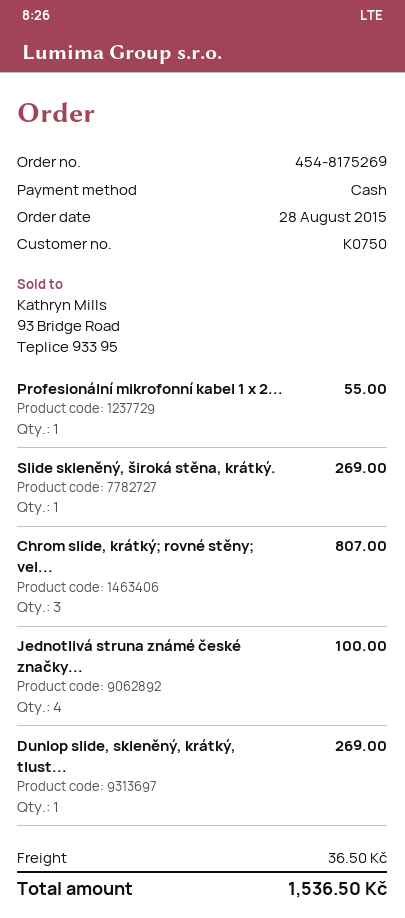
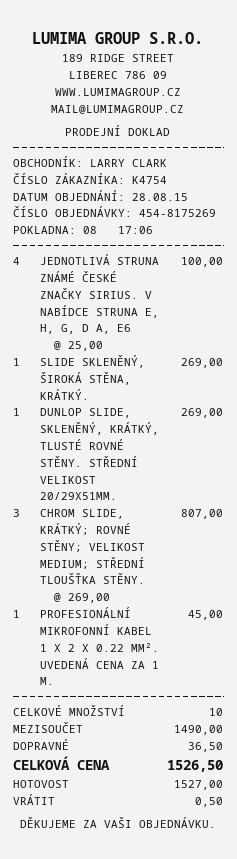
customer number: K0750 -> K4754
Profesionální mikrofonní kabel 1 x 2...: 1 for 55.00 -> 1 for 45.00
total: 1536.50 -> 1526.50

